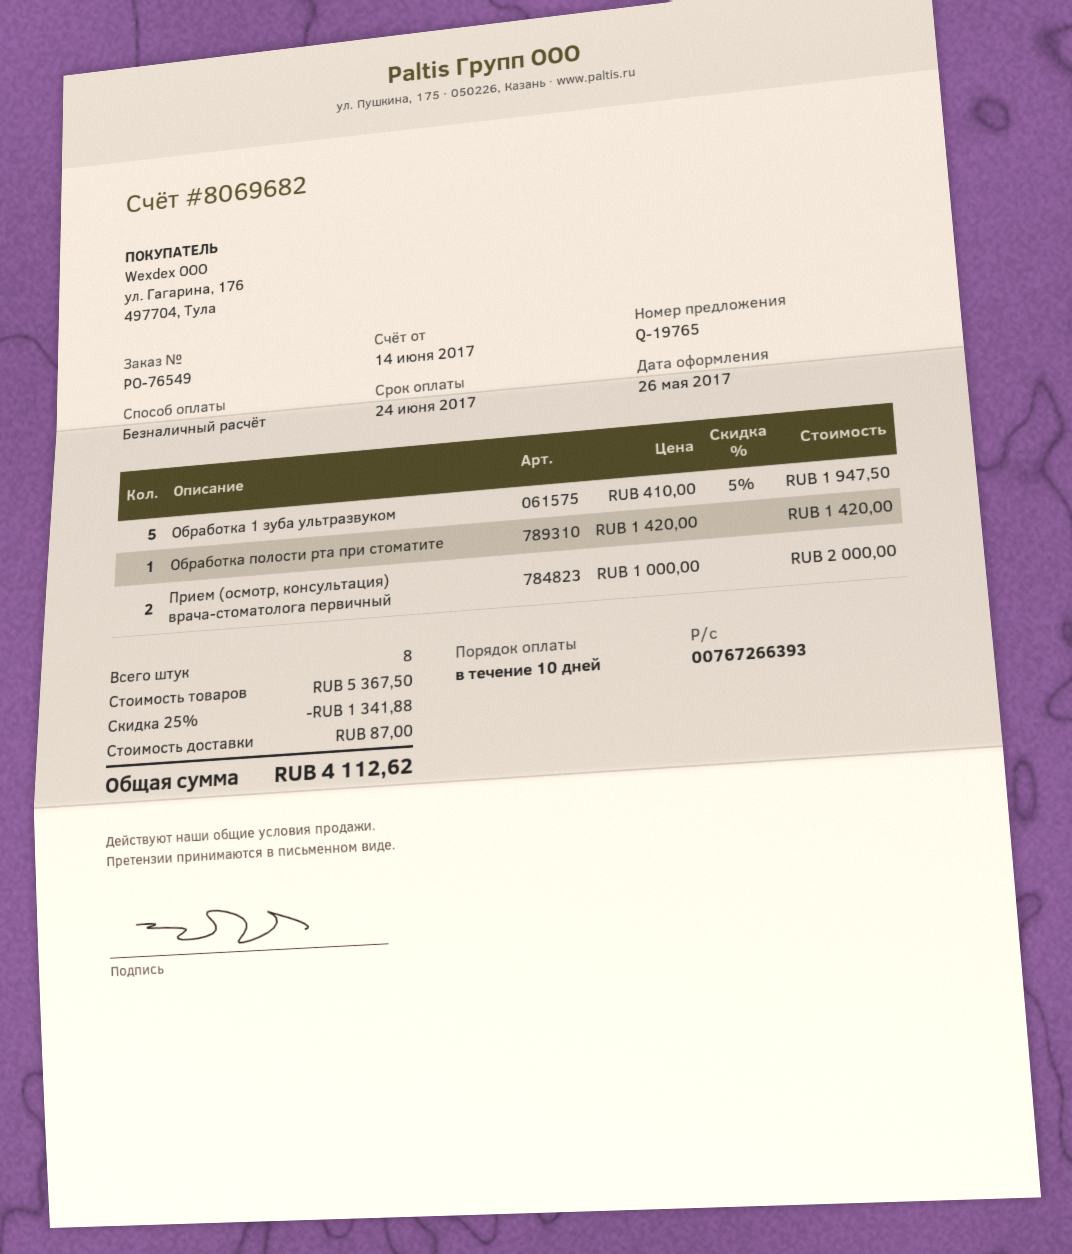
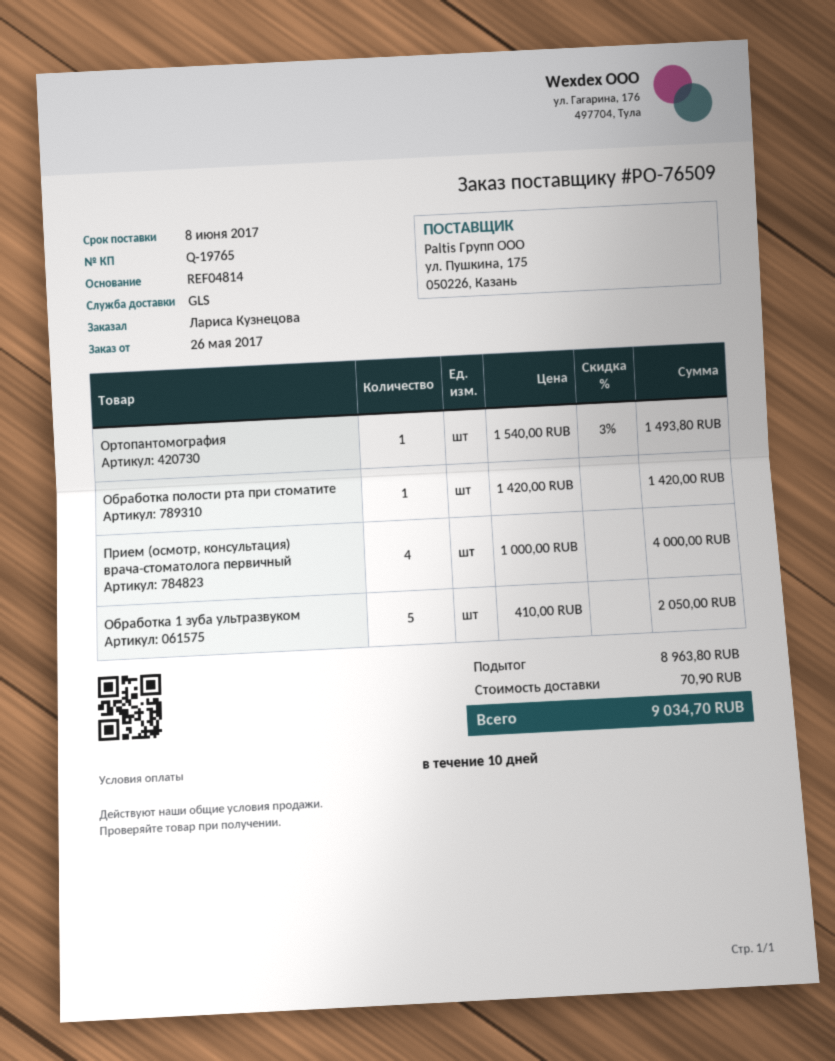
order number: PO-76549 -> PO-76509
Обработка 1 зуба ультразвуком: 5 x 410.00 - 5% = 1947.50 -> 5 x 410.00 = 2050.00
Прием (осмотр, консультация) врача-стоматолога первичный: 2 x 1000.00 = 2000.00 -> 4 x 1000.00 = 4000.00
Ортопантомография: none -> 1 x 1540.00 - 3% = 1493.80
subtotal: 5367.50 -> 8963.80
discount: 25% = 1341.88 -> none
shipping: 87.00 -> 70.90
total: 4112.62 -> 9034.70

